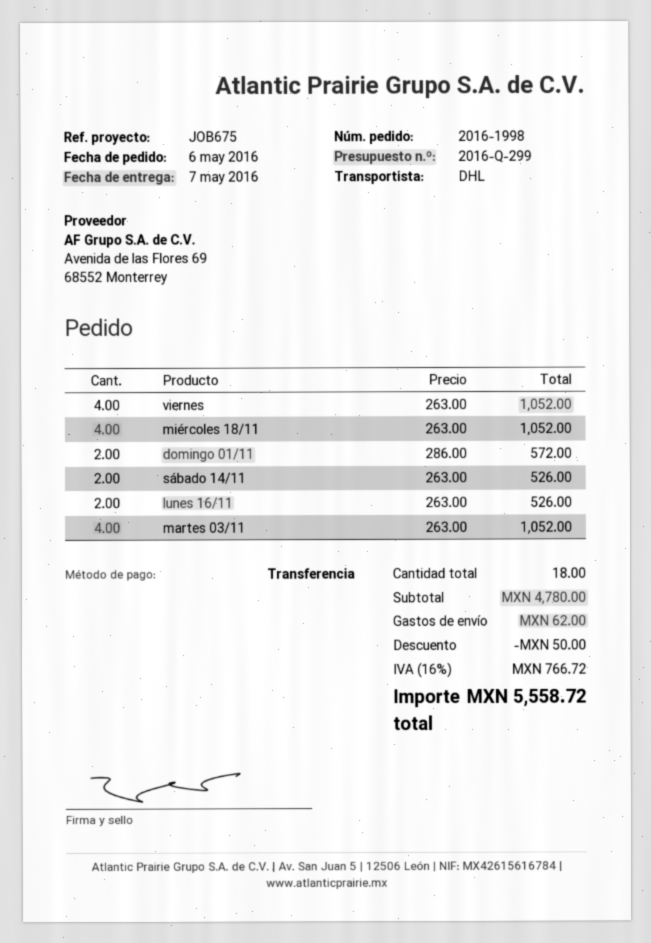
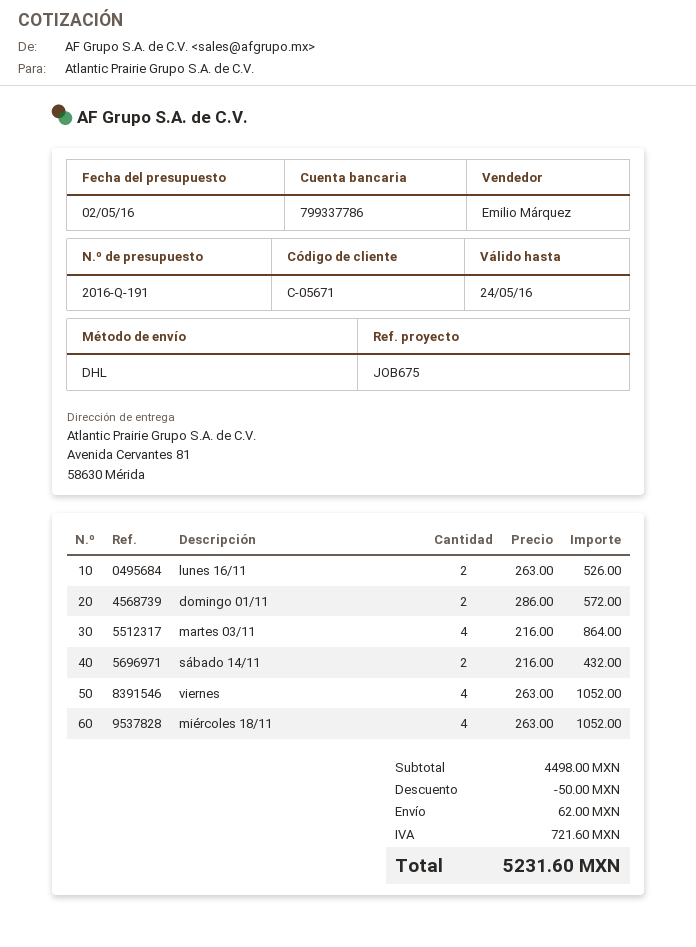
quote number: 2016-Q-299 -> 2016-Q-191
sábado 14/11: 2 x 263.00 = 526.00 -> 2 x 216.00 = 432.00
martes 03/11: 4 x 263.00 = 1052.00 -> 4 x 216.00 = 864.00
subtotal: 4780.00 -> 4498.00
tax: 766.72 -> 721.60
total: 5558.72 -> 5231.60

